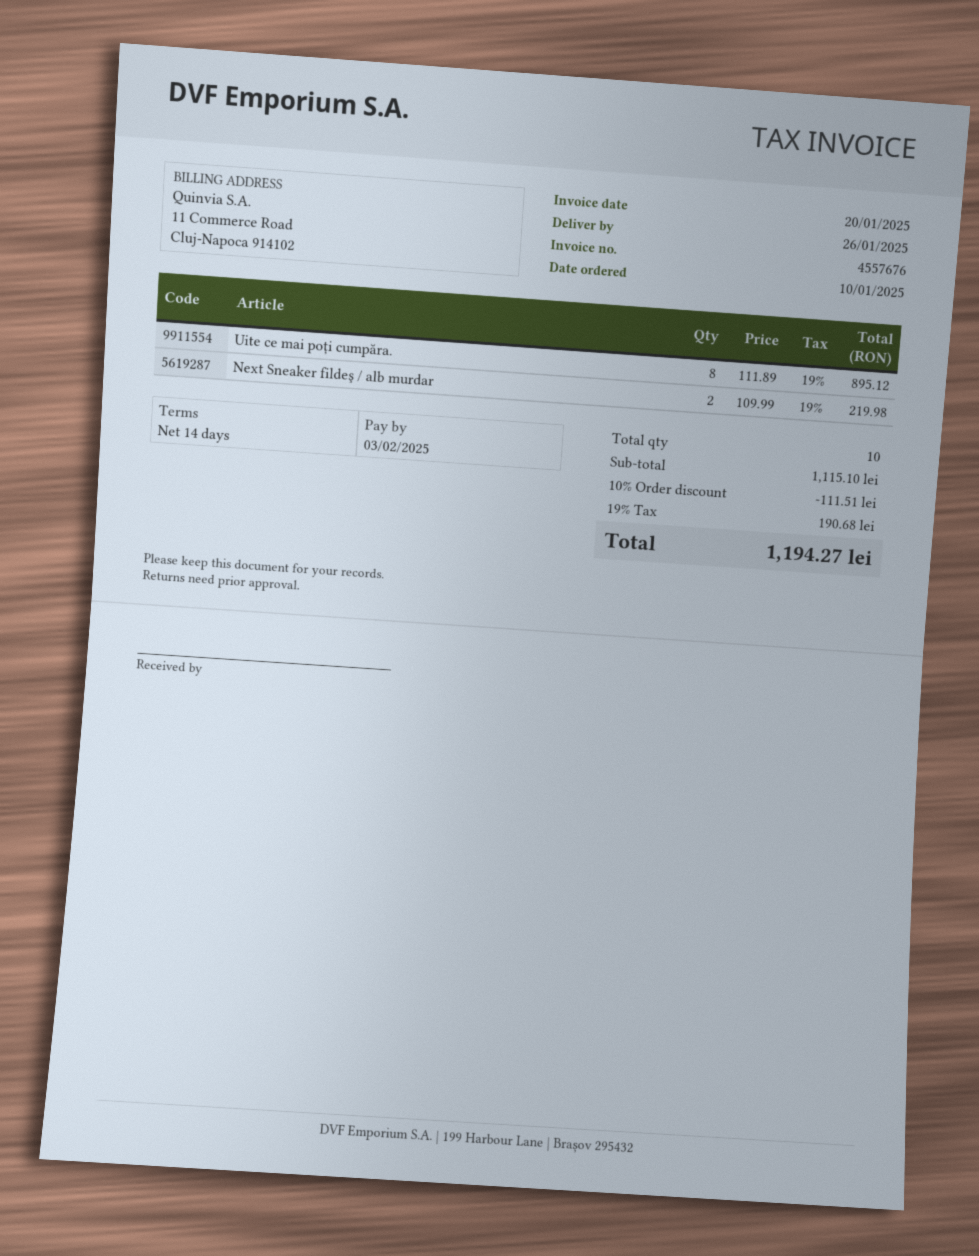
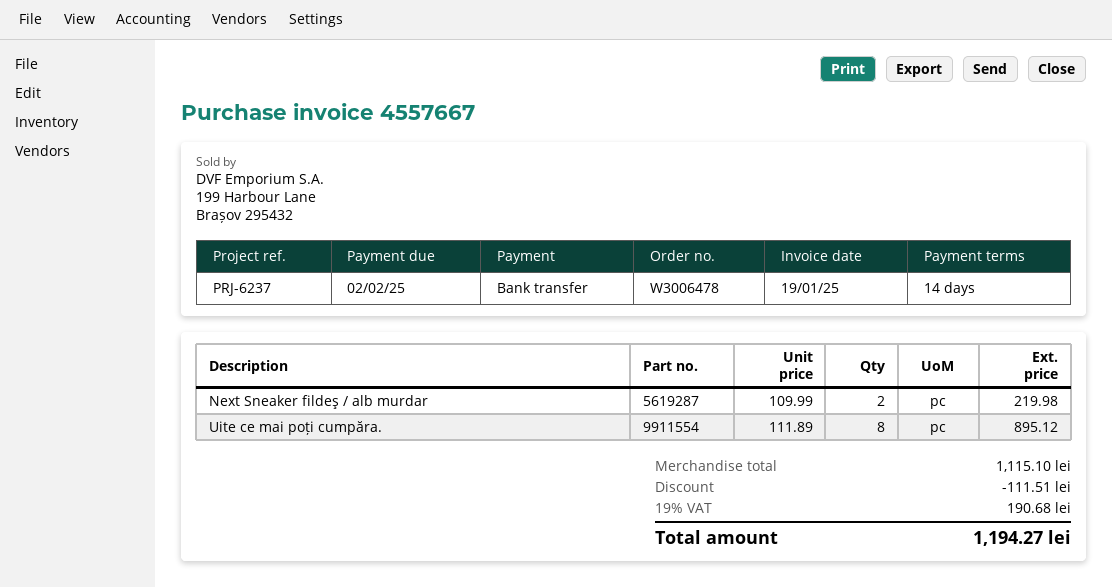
invoice number: 4557676 -> 4557667
invoice date: 2025-01-20 -> 2025-01-19
due date: 2025-02-03 -> 2025-02-02

